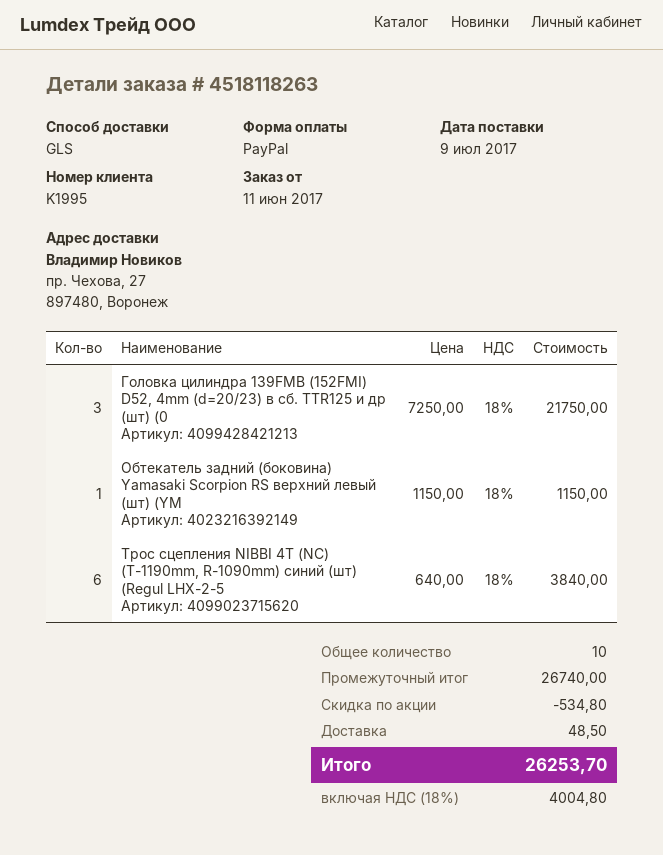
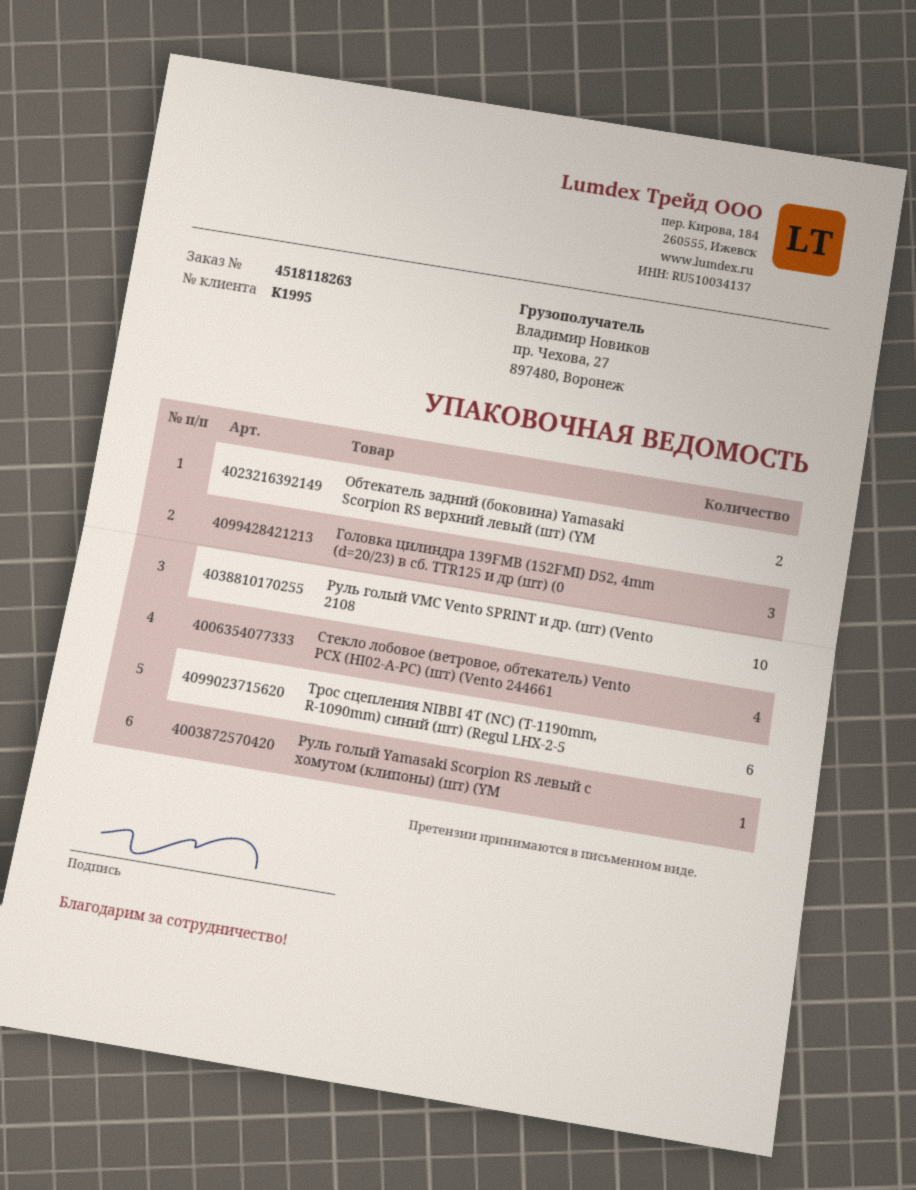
Обтекатель задний (боковина) Yamasaki Scorpion RS верхний левый (шт) (YM: 1 -> 2
Руль голый VMC Vento SPRINT и др. (шт) (Vento 2108: none -> 10
Стекло лобовое (ветровое, обтекатель) Vento PCX (HI02-A-PC) (шт) (Vento 244661: none -> 4
Руль голый Yamasaki Scorpion RS левый с хомутом (клипоны) (шт) (YM: none -> 1

